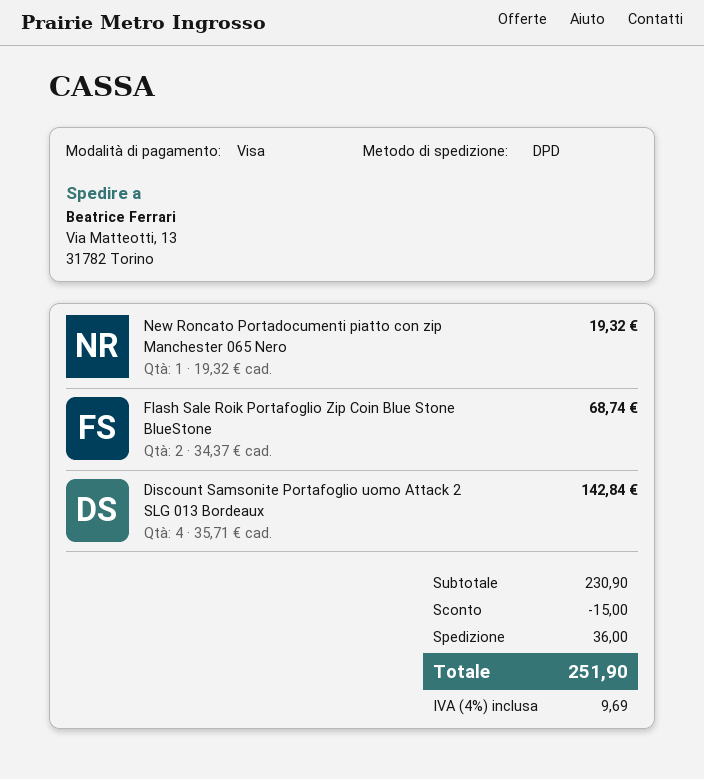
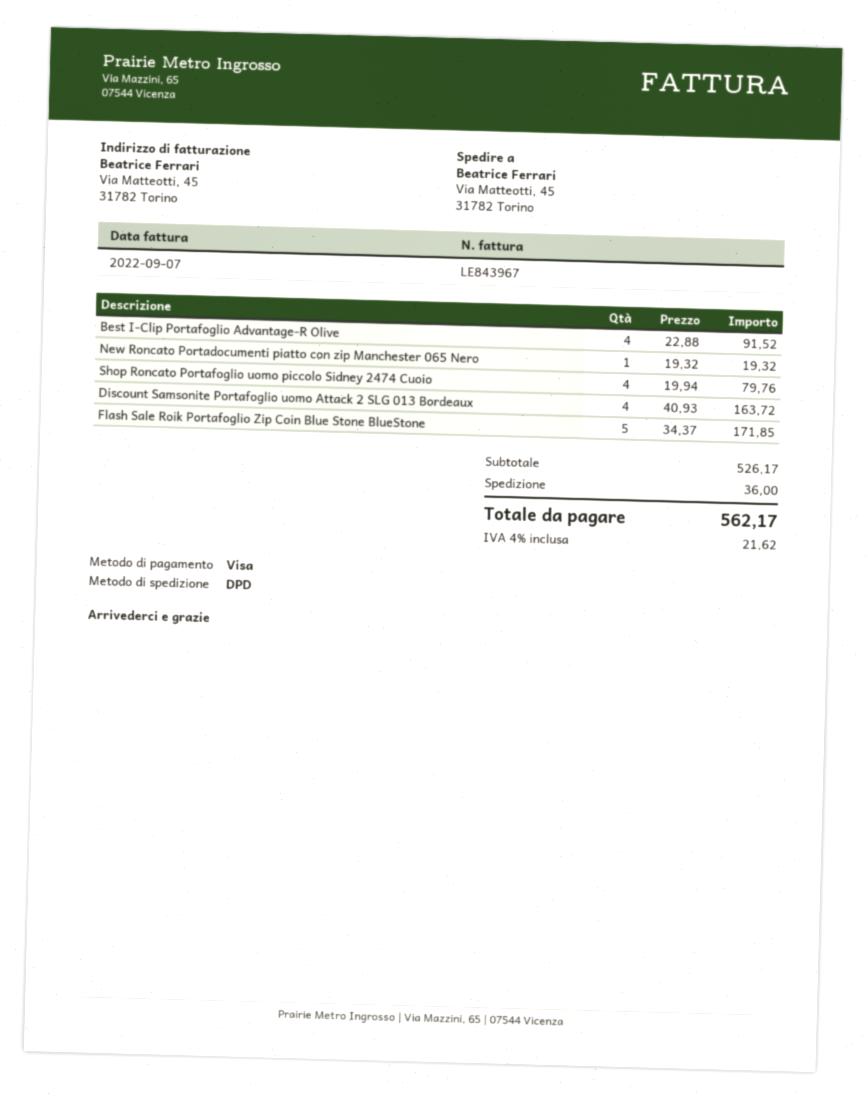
ship to: Via Matteotti, 13, 31782 Torino -> Via Matteotti, 45, 31782 Torino
Flash Sale Roik Portafoglio Zip Coin Blue Stone BlueStone: 2 x 34.37 = 68.74 -> 5 x 34.37 = 171.85
Discount Samsonite Portafoglio uomo Attack 2 SLG 013 Bordeaux: 4 x 35.71 = 142.84 -> 4 x 40.93 = 163.72
Best I-Clip Portafoglio Advantage-R Olive: none -> 4 x 22.88 = 91.52
Shop Roncato Portafoglio uomo piccolo Sidney 2474 Cuoio: none -> 4 x 19.94 = 79.76
subtotal: 230.90 -> 526.17
discount: 15.00 -> none
tax: 4% = 9.69 -> 4% = 21.62
total: 251.90 -> 562.17

